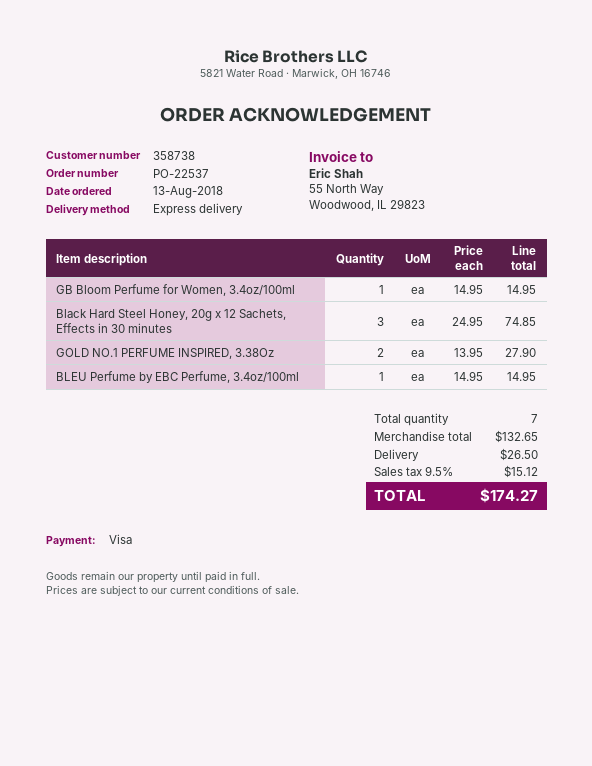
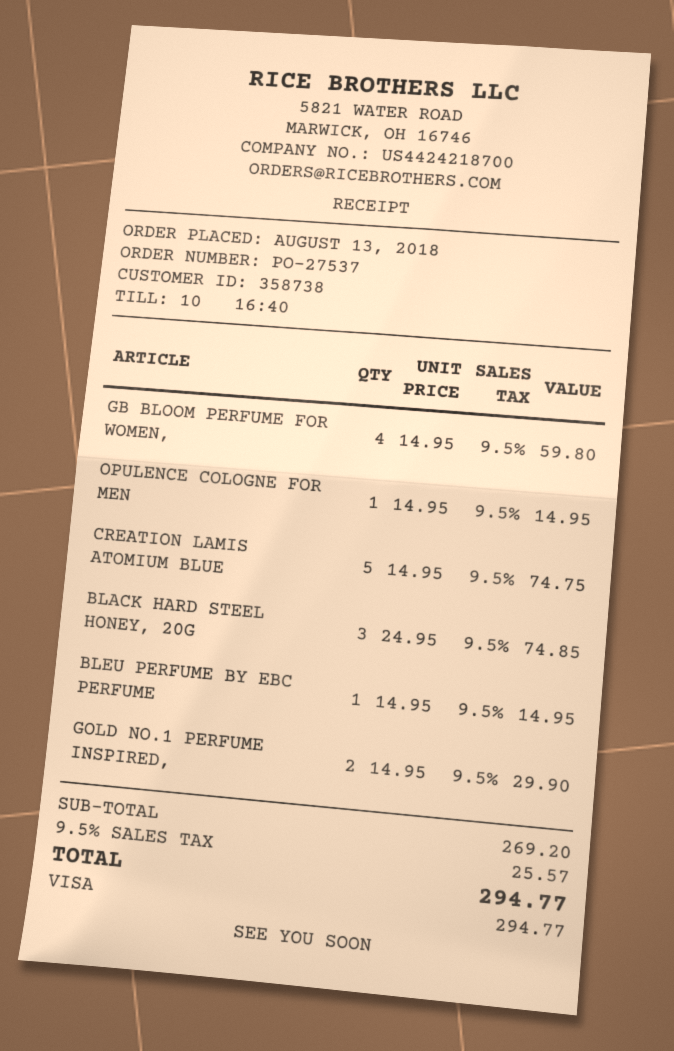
order number: PO-22537 -> PO-27537
GB Bloom Perfume for Women, 3.4oz/100ml: 1 x 14.95 = 14.95 -> 4 x 14.95 = 59.80
GOLD NO.1 PERFUME INSPIRED, 3.38Oz: 2 x 13.95 = 27.90 -> 2 x 14.95 = 29.90
OPULENCE COLOGNE FOR MEN: none -> 1 x 14.95 = 14.95
CREATION LAMIS ATOMIUM BLUE: none -> 5 x 14.95 = 74.75
subtotal: 132.65 -> 269.20
shipping: 26.50 -> none
tax: 9.5% = 15.12 -> 9.5% = 25.57
total: 174.27 -> 294.77

